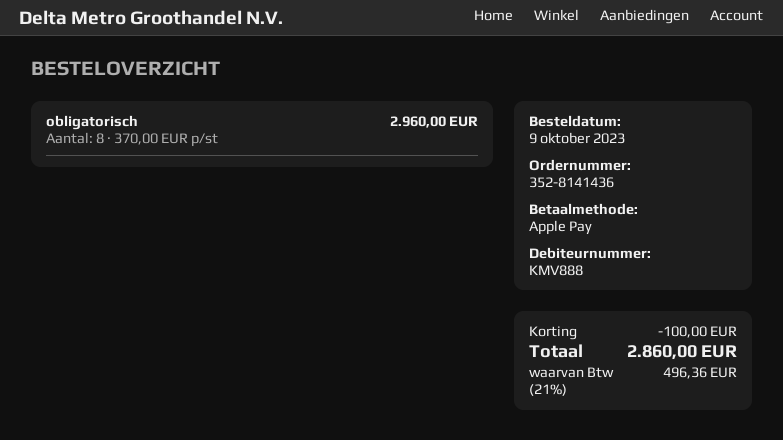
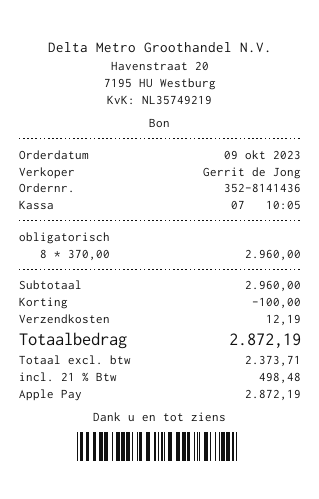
shipping: none -> 12.19
tax: 21% = 496.36 -> 21% = 498.48
total: 2860.00 -> 2872.19

